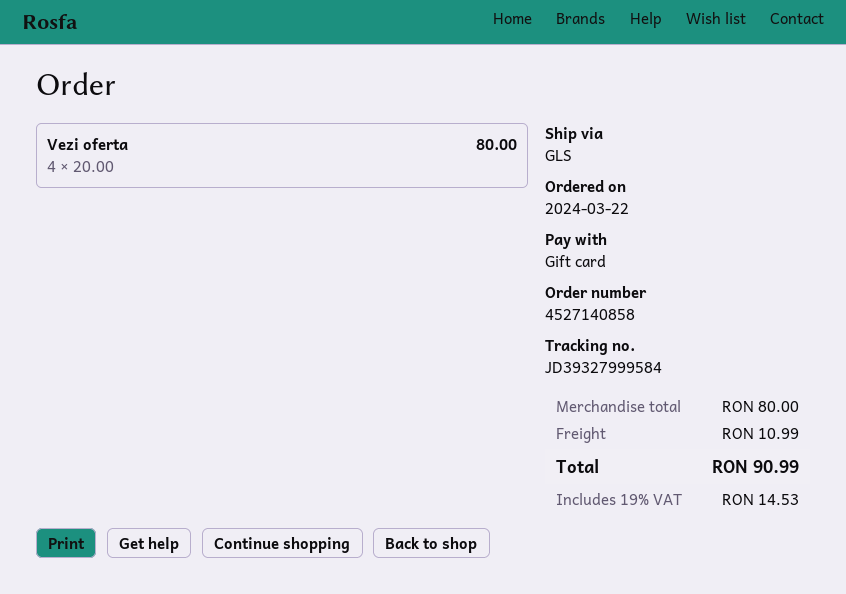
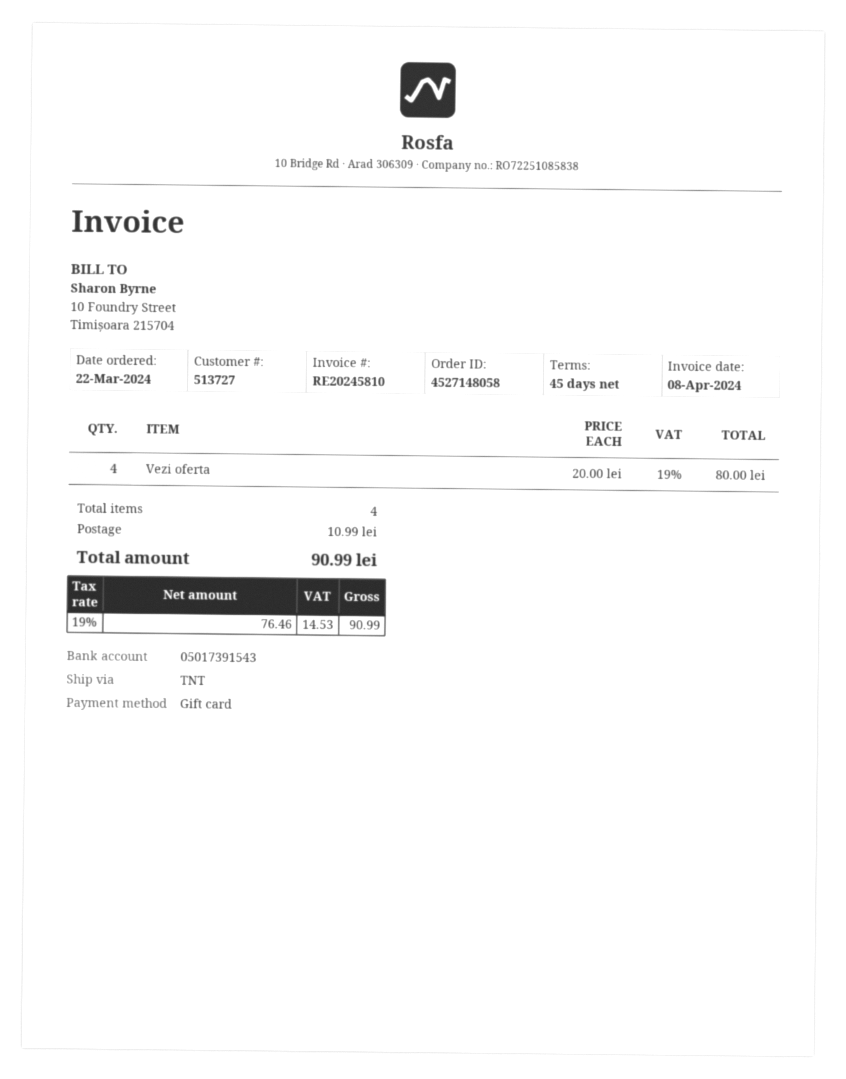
order number: 4527140858 -> 4527148058
shipping method: GLS -> TNT

